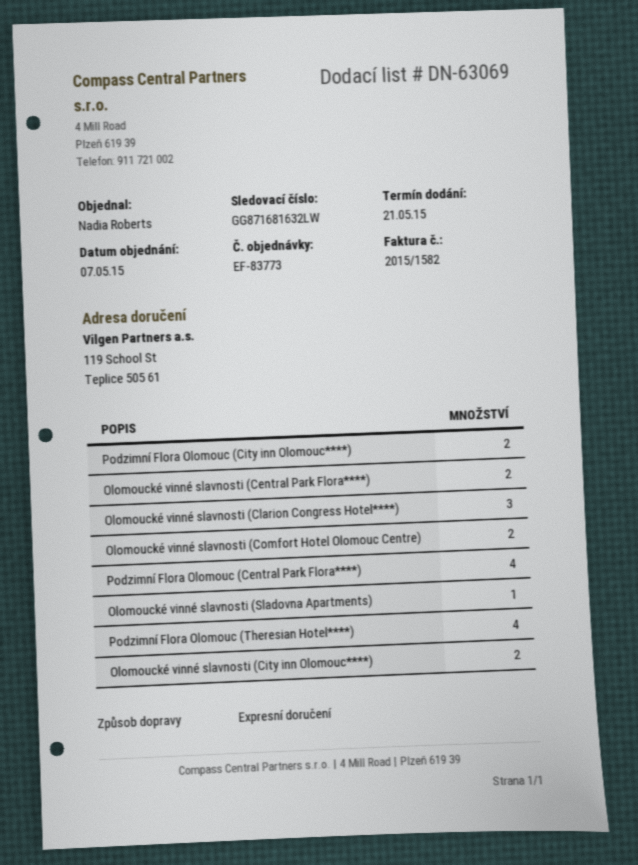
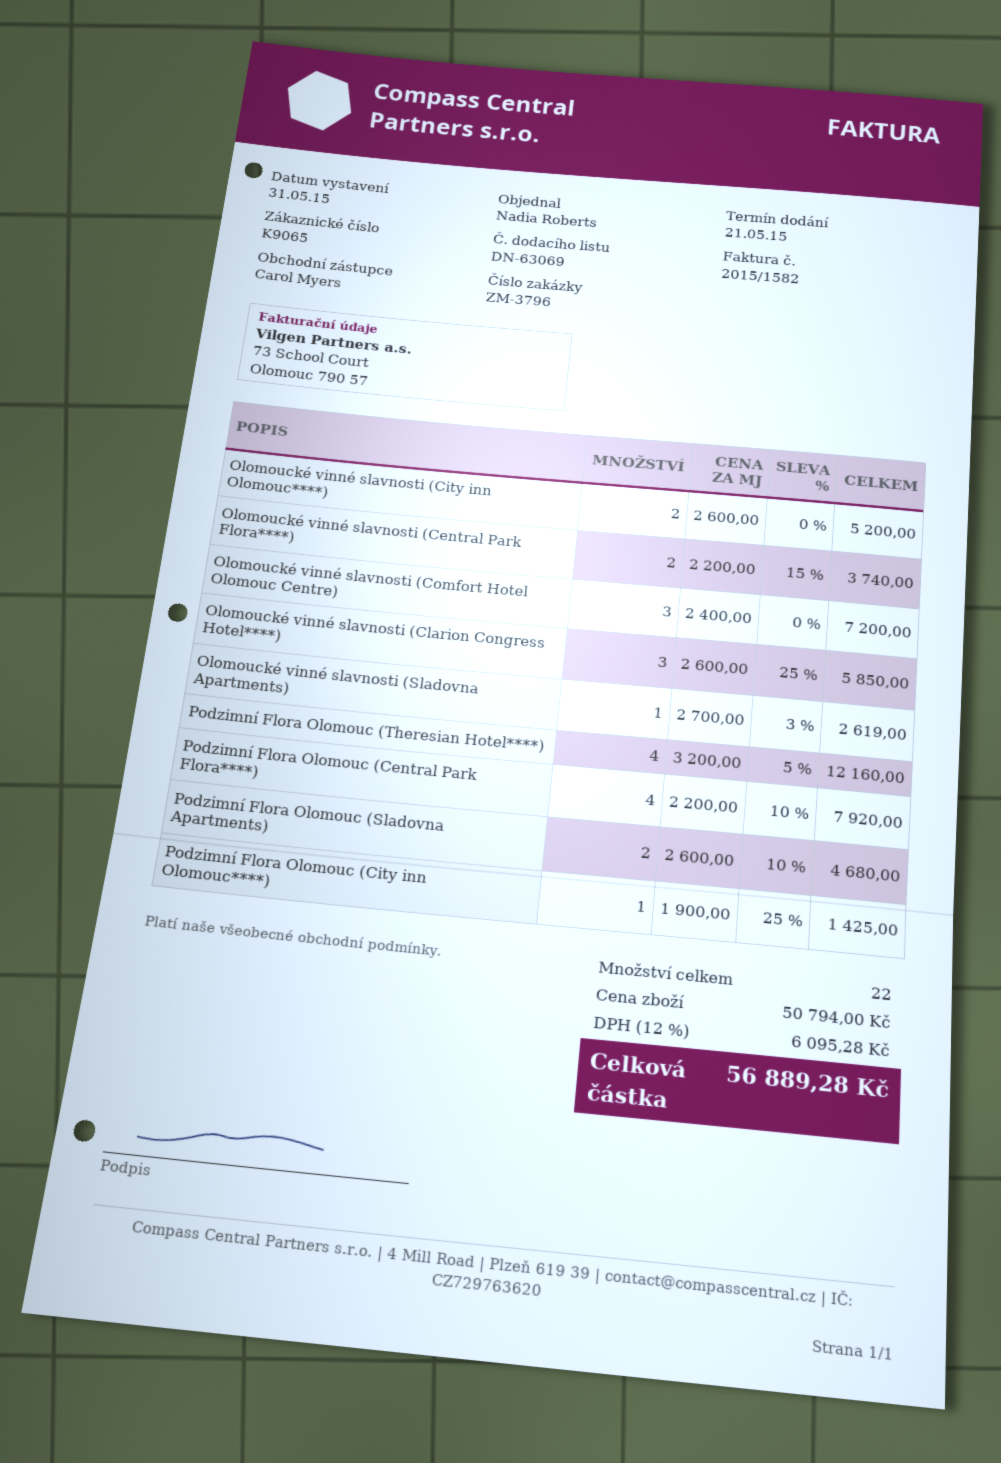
Podzimní Flora Olomouc (City inn Olomouc****): 2 -> 1
Olomoucké vinné slavnosti (Comfort Hotel Olomouc Centre): 2 -> 3
Podzimní Flora Olomouc (Sladovna Apartments): none -> 2

